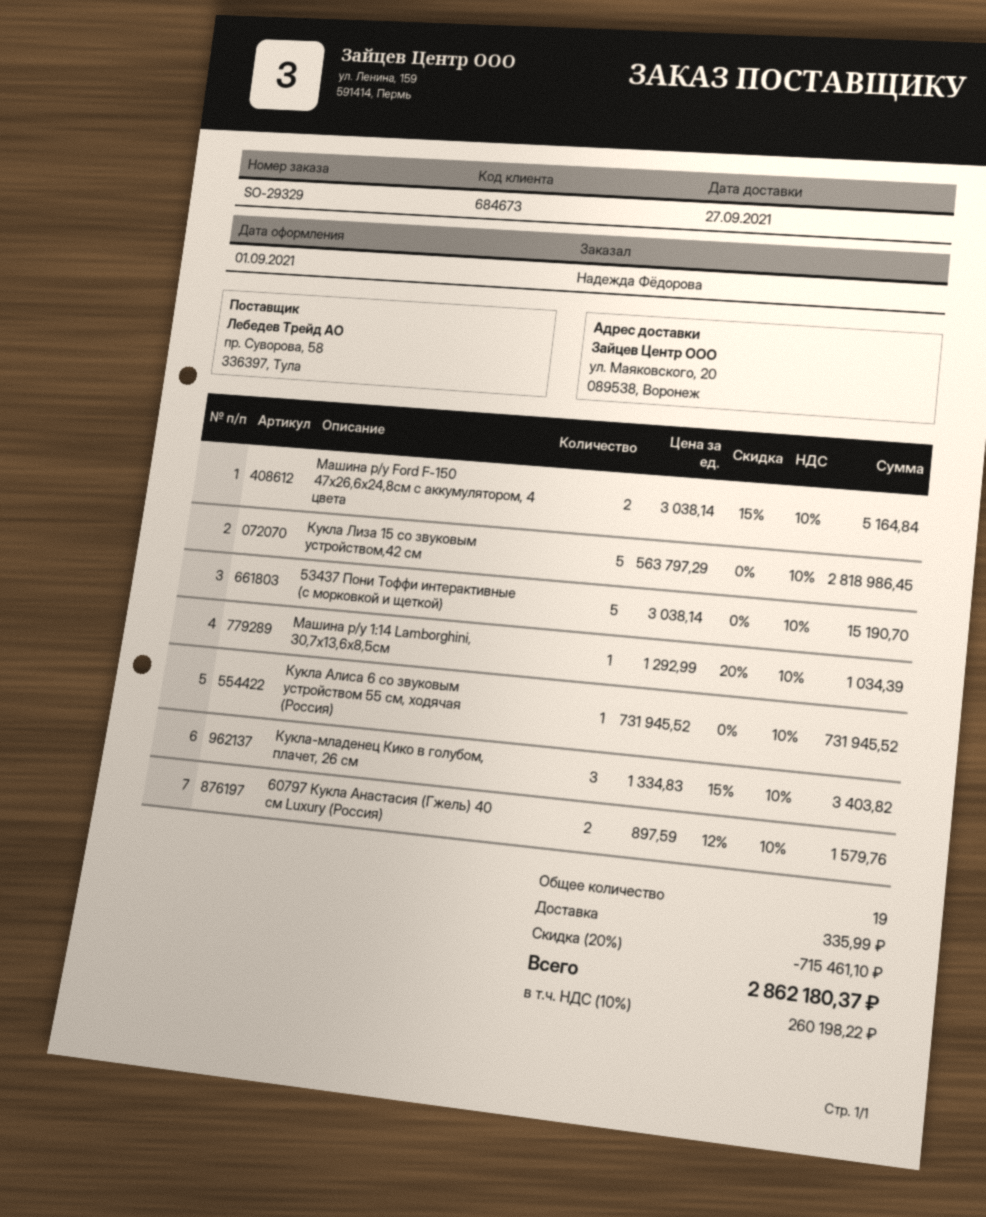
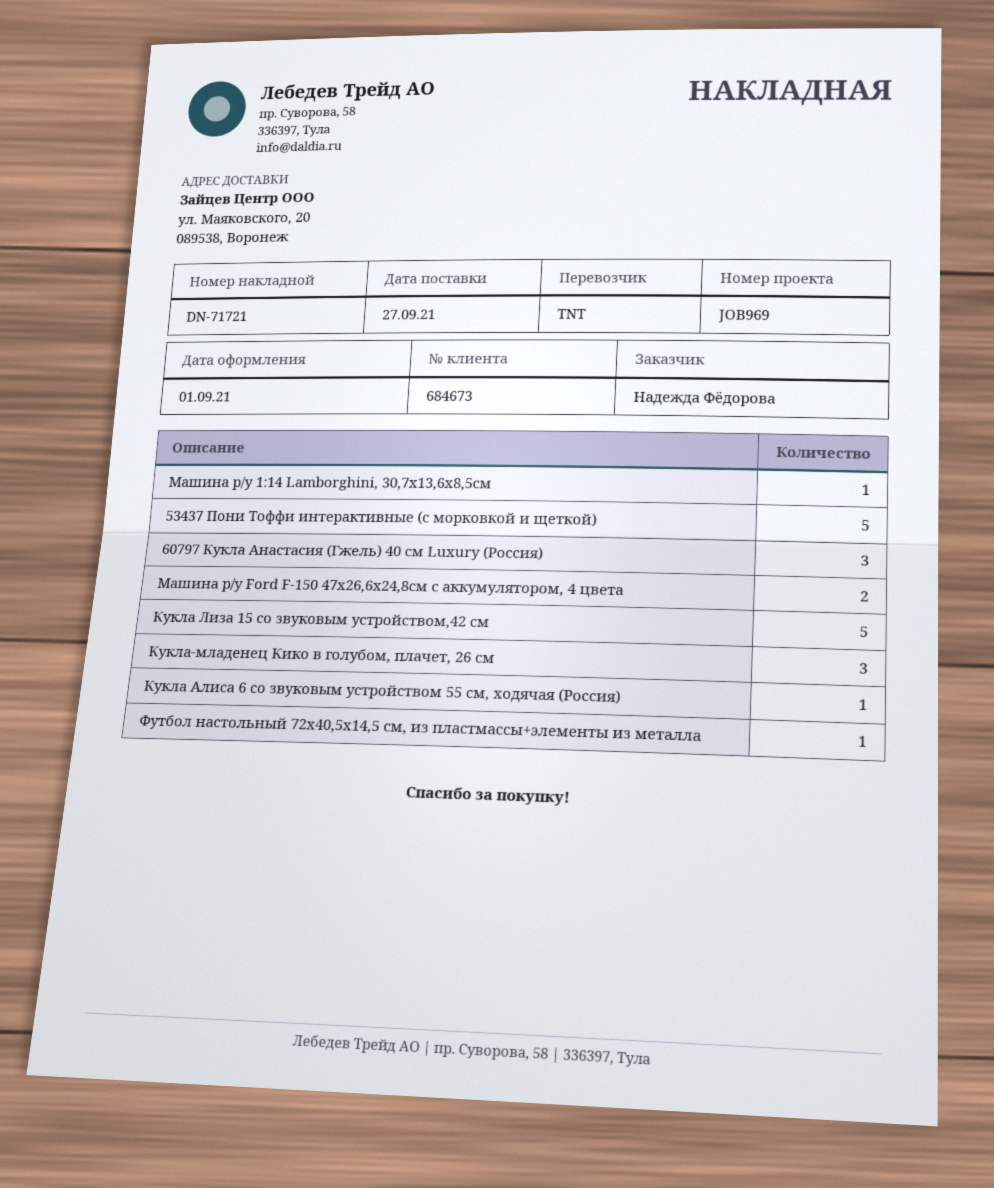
60797 Кукла Анастасия (Гжель) 40 см Luxury (Россия): 2 -> 3
Футбол настольный 72х40,5х14,5 см, из пластмассы+элементы из металла: none -> 1

